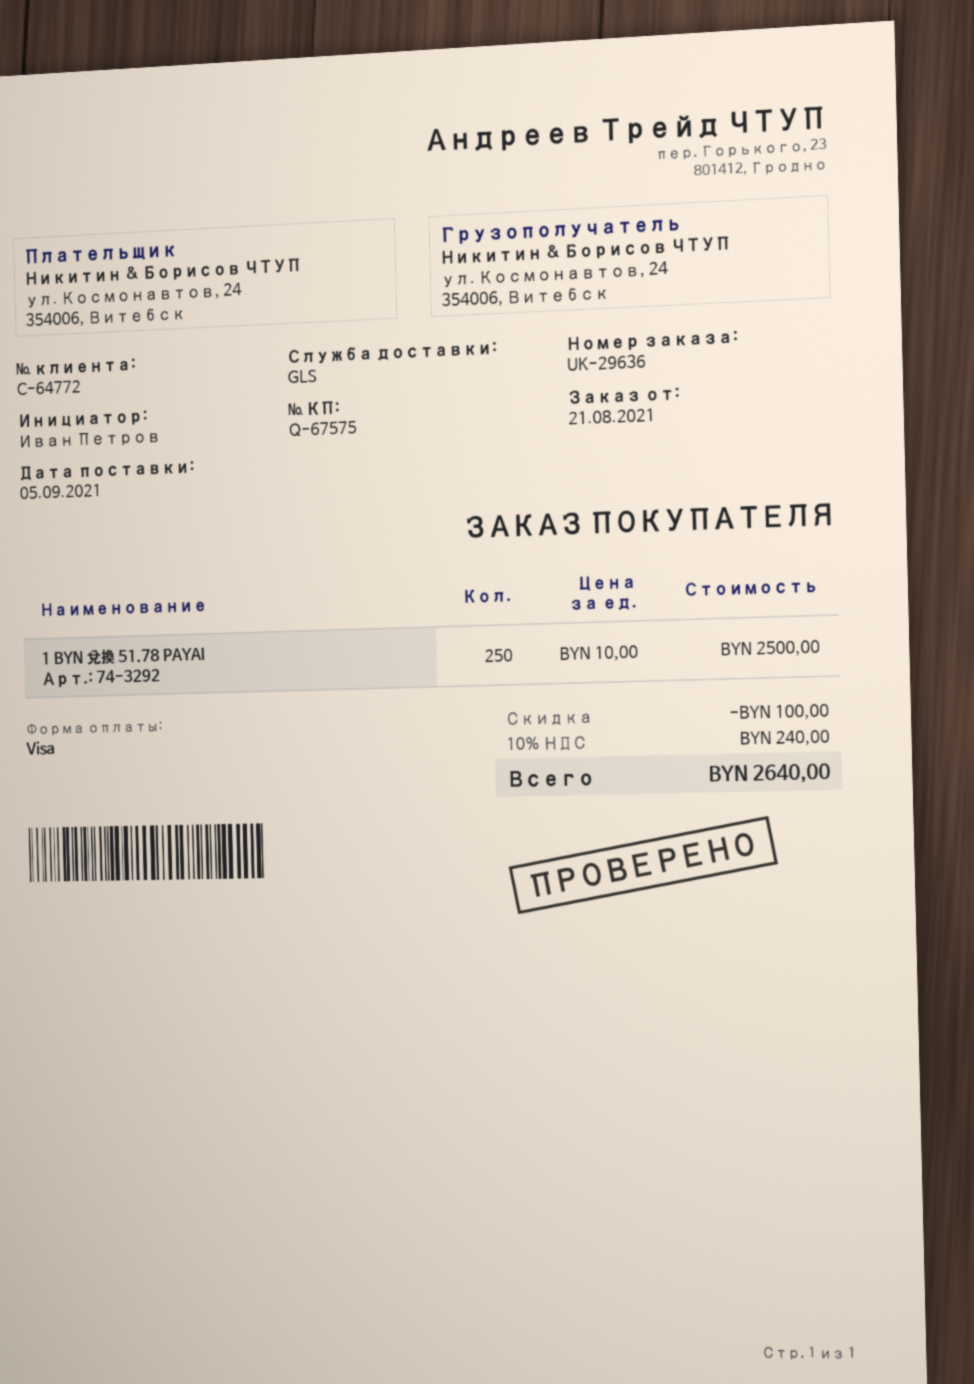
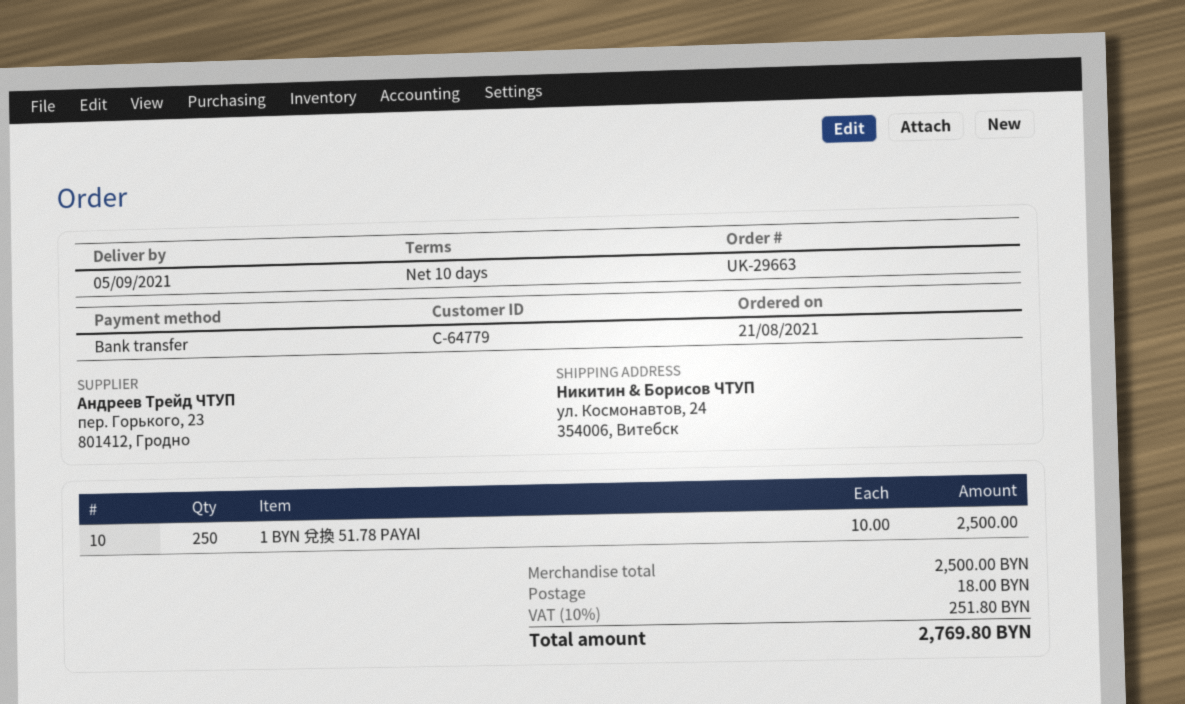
order number: UK-29636 -> UK-29663
customer number: C-64772 -> C-64779
payment method: Visa -> bank transfer
discount: 100.00 -> none
shipping: none -> 18.00
tax: 10% = 240.00 -> 10% = 251.80
total: 2640.00 -> 2769.80

